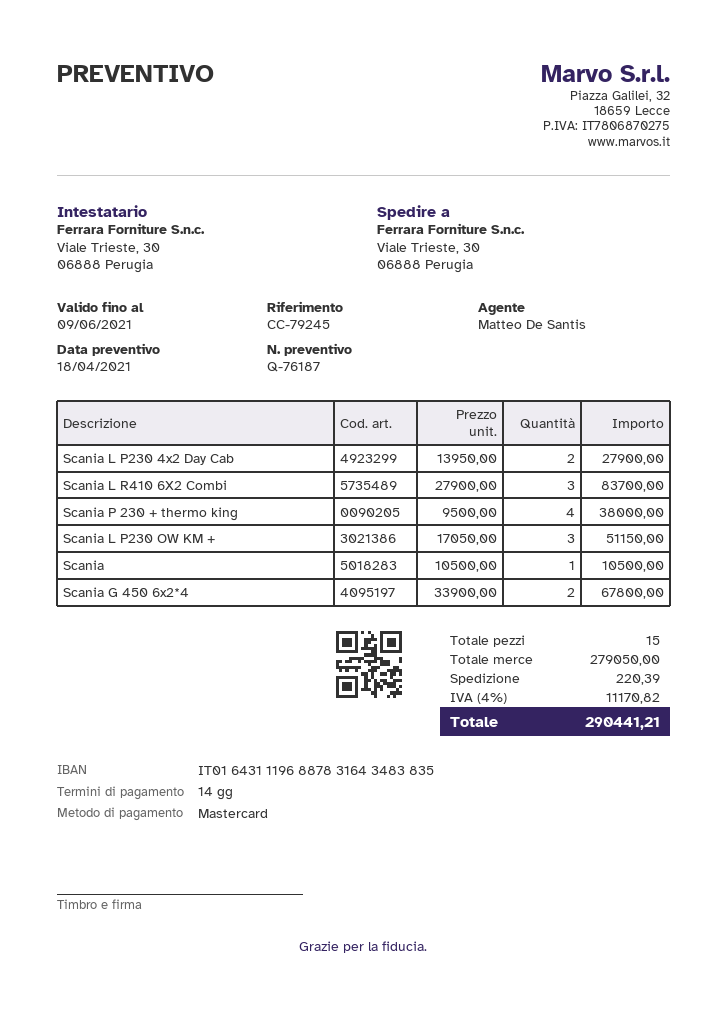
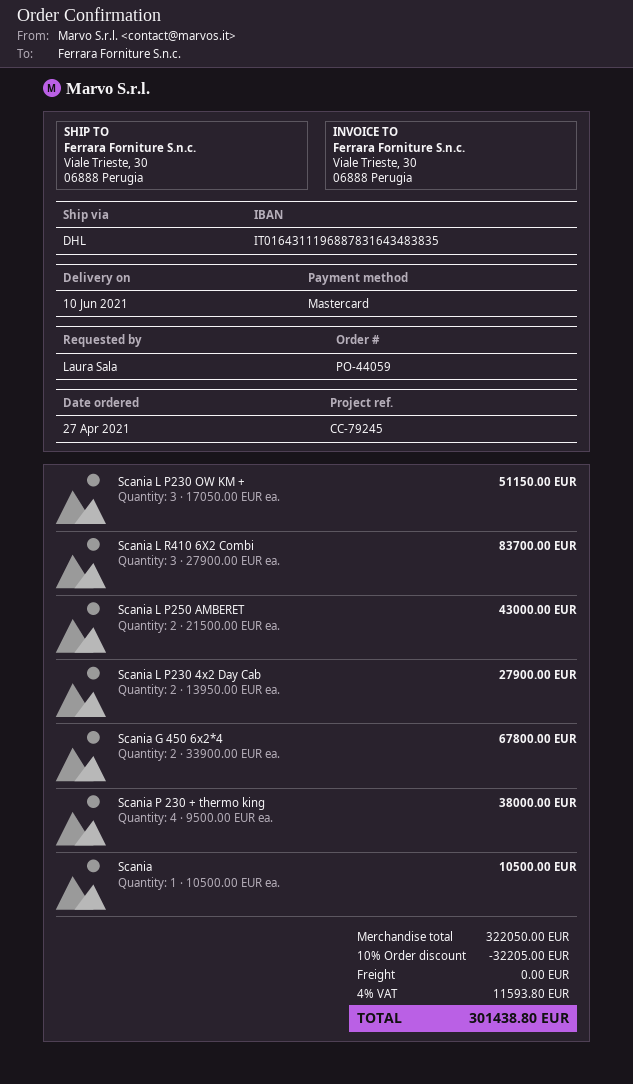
Scania L P250 AMBERET: none -> 2 x 21500.00 = 43000.00
subtotal: 279050.00 -> 322050.00
discount: none -> 10% = 32205.00
shipping: 220.39 -> 0.00
tax: 4% = 11170.82 -> 4% = 11593.80
total: 290441.21 -> 301438.80

